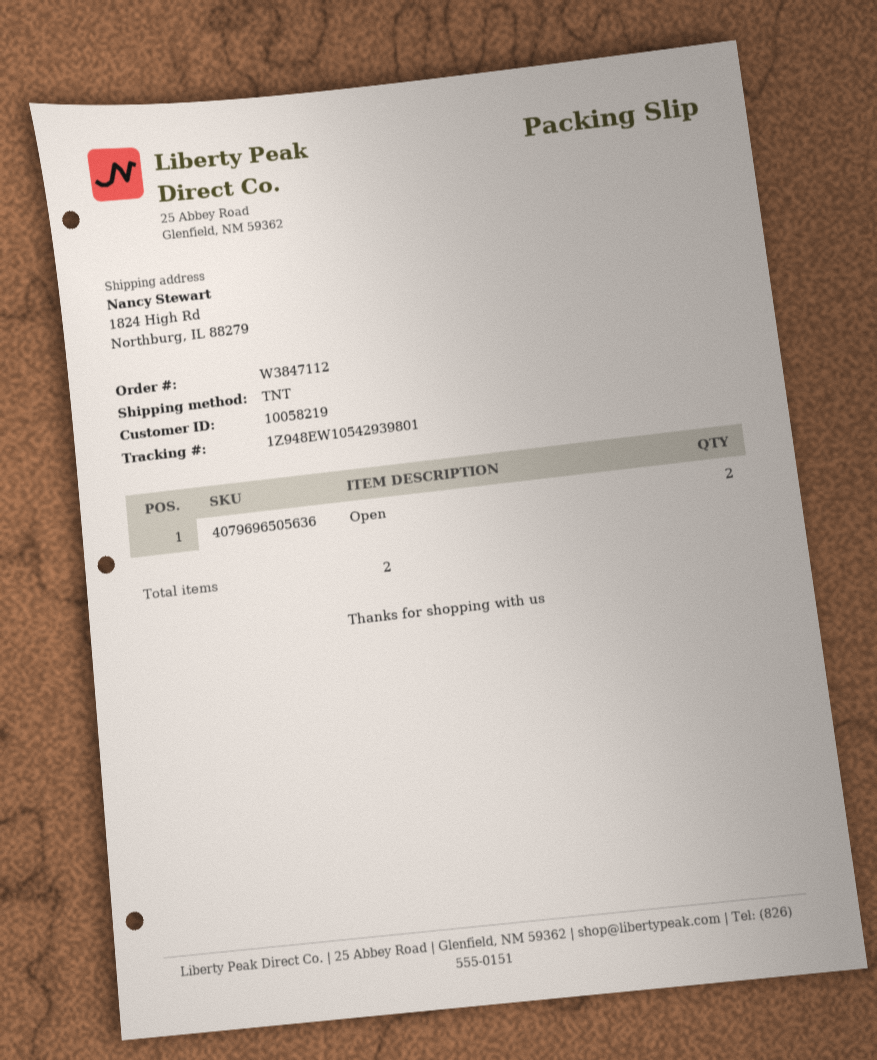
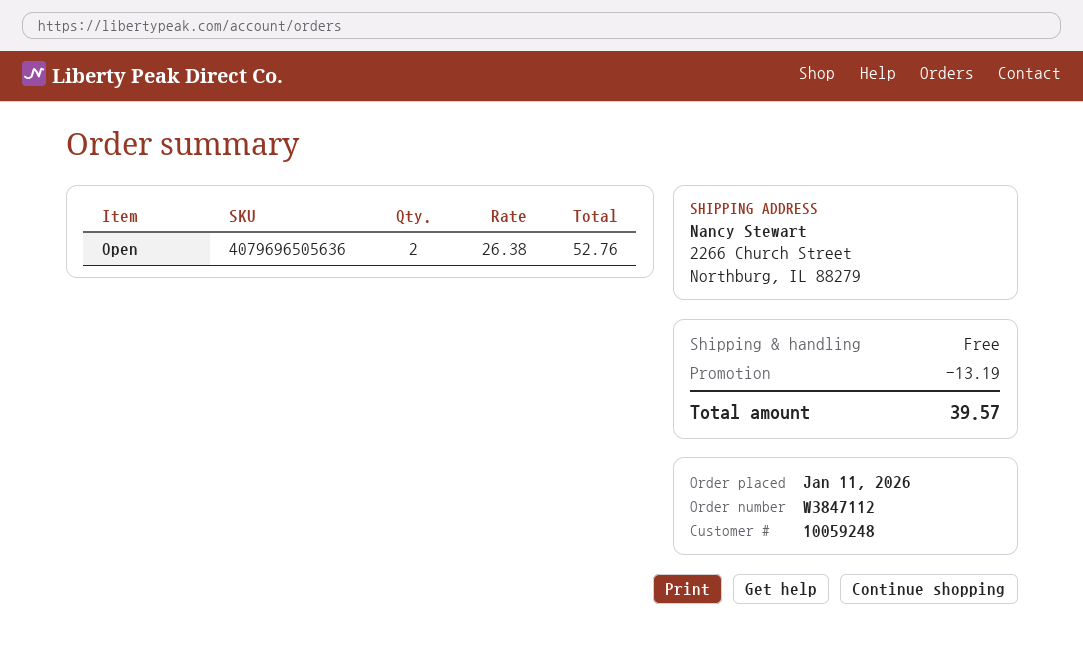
customer number: 10058219 -> 10059248
ship to: 1824 High Rd, Northburg, IL 88279 -> 2266 Church Street, Northburg, IL 88279

